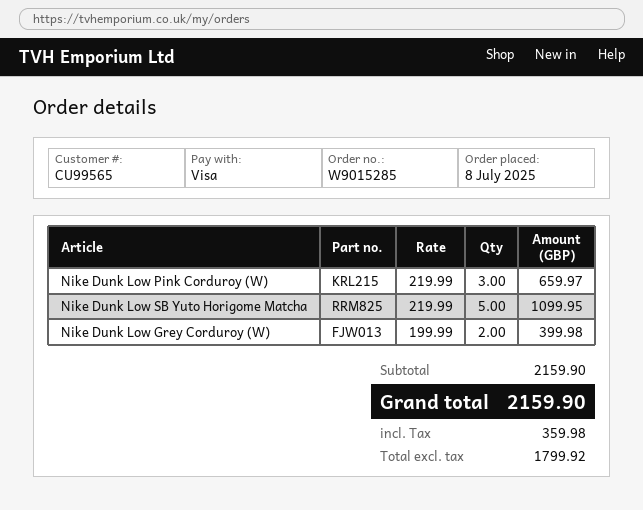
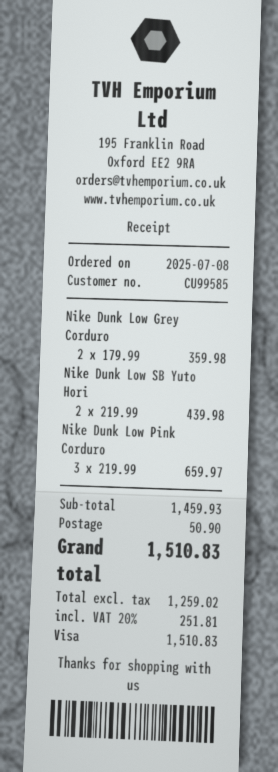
customer number: CU99565 -> CU99585
Nike Dunk Low SB Yuto Horigome Matcha: 5 x 219.99 = 1099.95 -> 2 x 219.99 = 439.98
Nike Dunk Low Grey Corduroy (W): 2 x 199.99 = 399.98 -> 2 x 179.99 = 359.98
subtotal: 2159.90 -> 1459.93
shipping: none -> 50.90
net: 1799.92 -> 1259.02
tax: 359.98 -> 251.81
total: 2159.90 -> 1510.83

